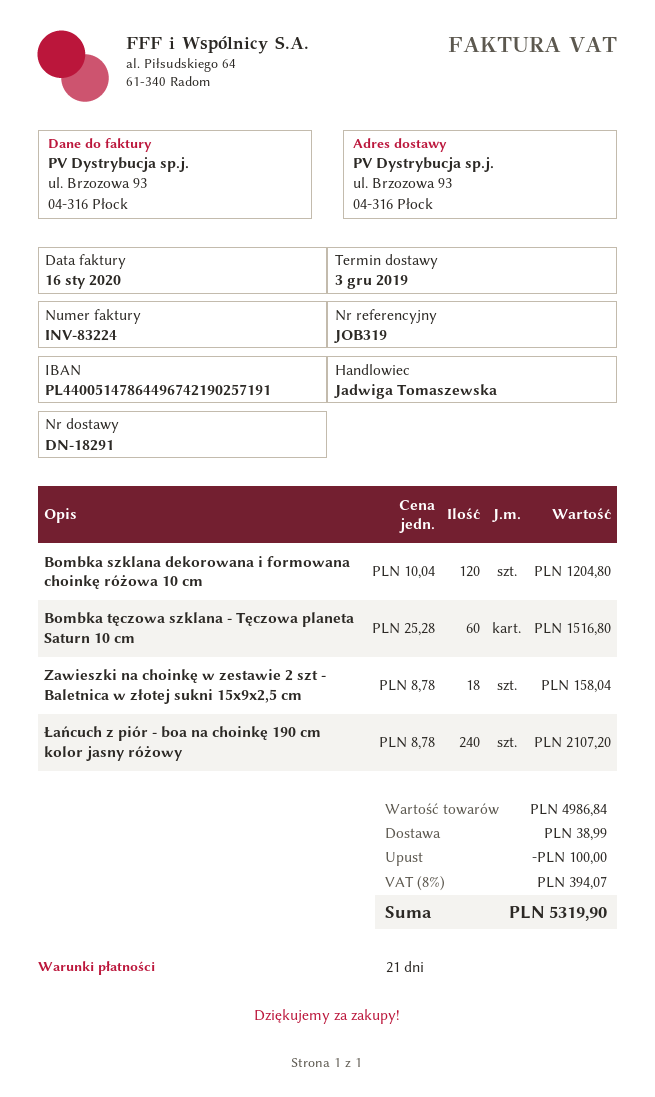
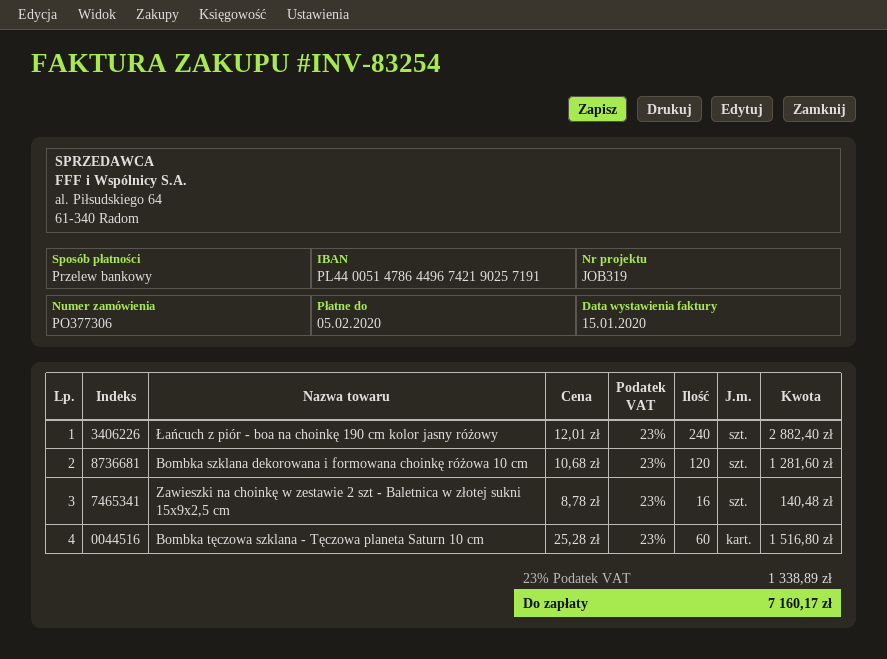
invoice number: INV-83224 -> INV-83254
invoice date: 2020-01-16 -> 2020-01-15
Bombka szklana dekorowana i formowana choinkę różowa 10 cm: 120 x 10.04 = 1204.80 -> 120 x 10.68 = 1281.60
Zawieszki na choinkę w zestawie 2 szt - Baletnica w złotej sukni 15x9x2,5 cm: 18 x 8.78 = 158.04 -> 16 x 8.78 = 140.48
Łańcuch z piór - boa na choinkę 190 cm kolor jasny różowy: 240 x 8.78 = 2107.20 -> 240 x 12.01 = 2882.40
discount: 100.00 -> none
shipping: 38.99 -> none
tax: 8% = 394.07 -> 23% = 1338.89
total: 5319.90 -> 7160.17

